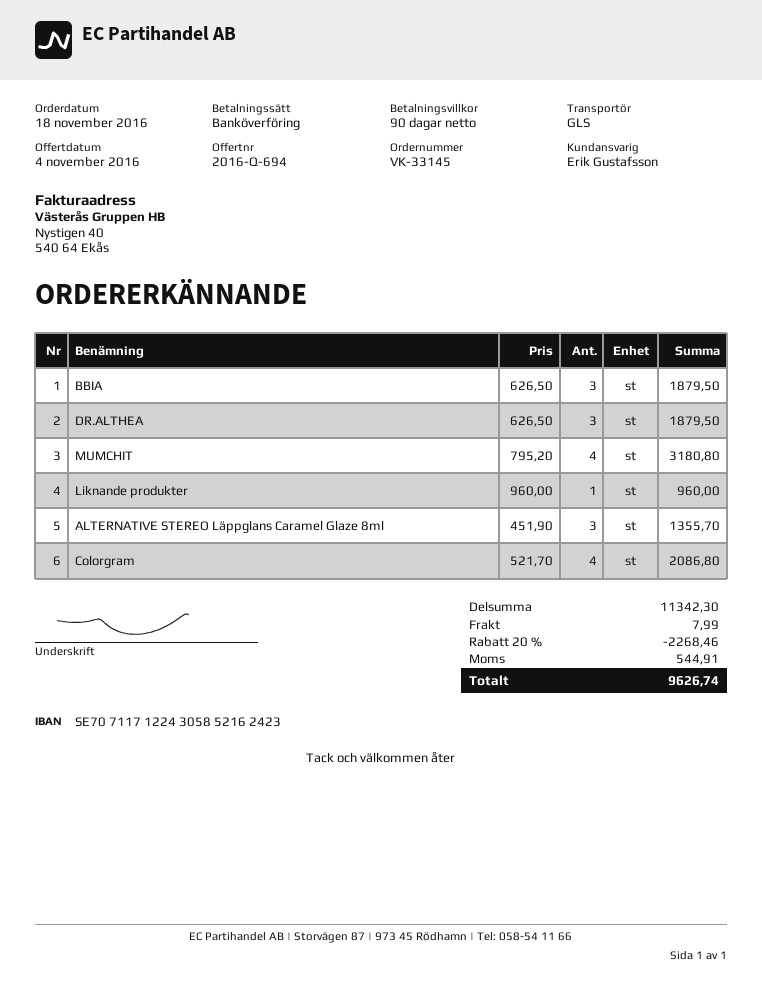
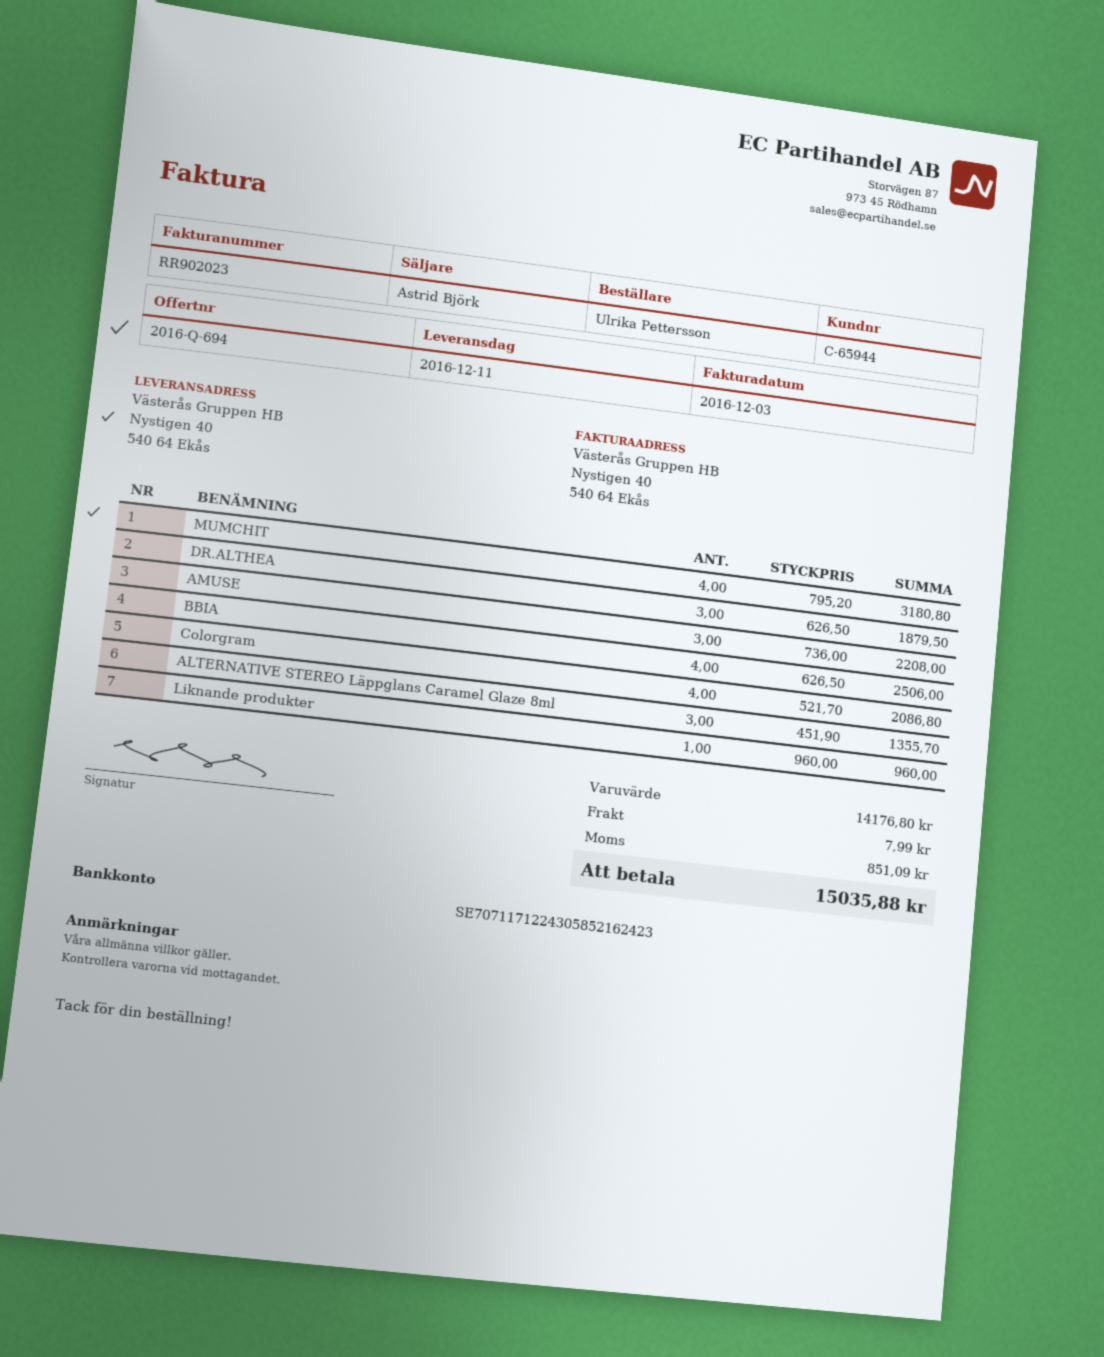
sales rep: Erik Gustafsson -> Astrid Björk
BBIA: 3 x 626.50 = 1879.50 -> 4 x 626.50 = 2506.00
AMUSE: none -> 3 x 736.00 = 2208.00
subtotal: 11342.30 -> 14176.80
discount: 20% = 2268.46 -> none
tax: 544.91 -> 851.09
total: 9626.74 -> 15035.88

